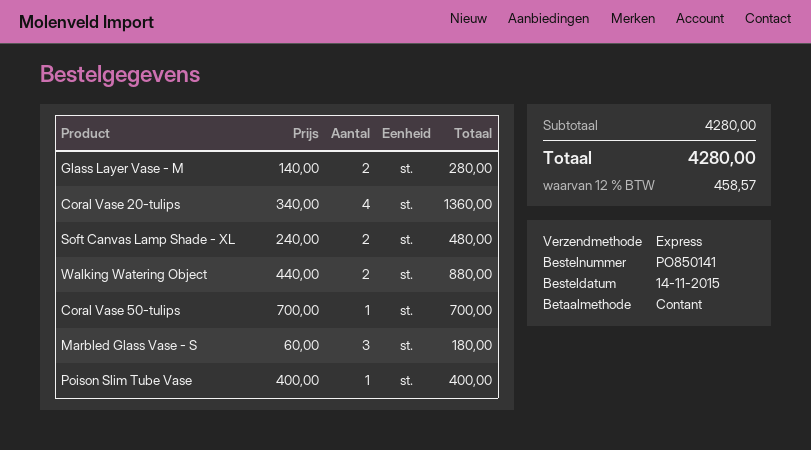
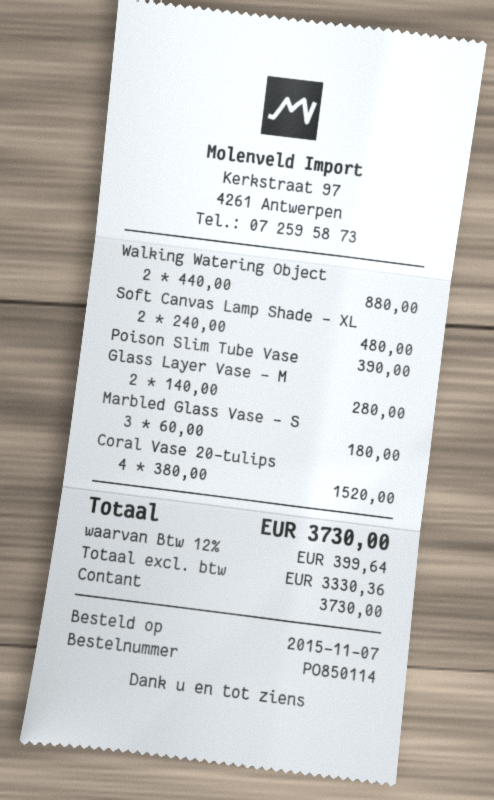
order number: PO850141 -> PO850114
order date: 2015-11-14 -> 2015-11-07
Coral Vase 20-tulips: 4 x 340.00 = 1360.00 -> 4 x 380.00 = 1520.00
Coral Vase 50-tulips: 1 x 700.00 = 700.00 -> none
Poison Slim Tube Vase: 1 x 400.00 = 400.00 -> 1 x 390.00 = 390.00
tax: 12% = 458.57 -> 12% = 399.64
total: 4280.00 -> 3730.00

